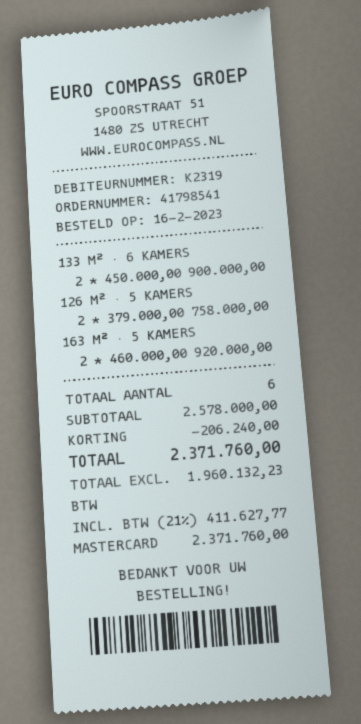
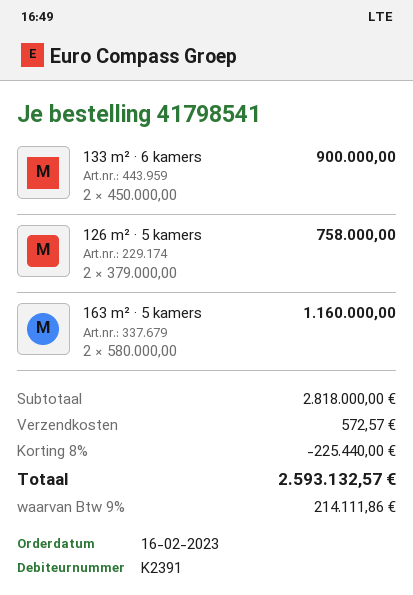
customer number: K2319 -> K2391
163 M² · 5 KAMERS: 2 x 460000.00 = 920000.00 -> 2 x 580000.00 = 1160000.00
subtotal: 2578000.00 -> 2818000.00
discount: 206240.00 -> 225440.00
shipping: none -> 572.57
tax: 21% = 411627.77 -> 9% = 214111.86
total: 2371760.00 -> 2593132.57

